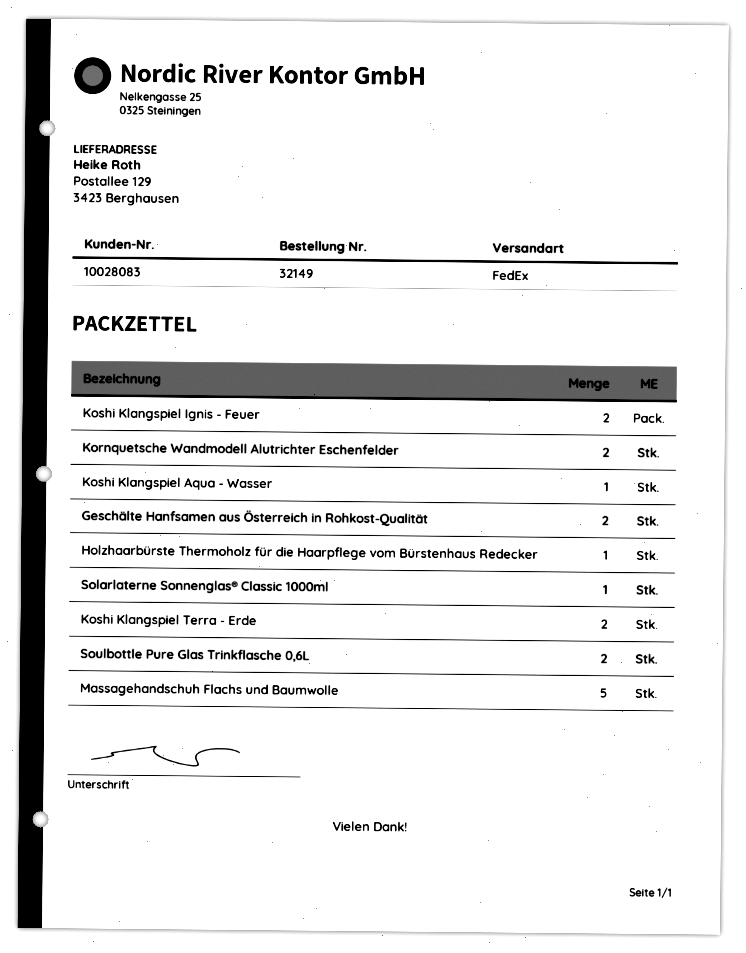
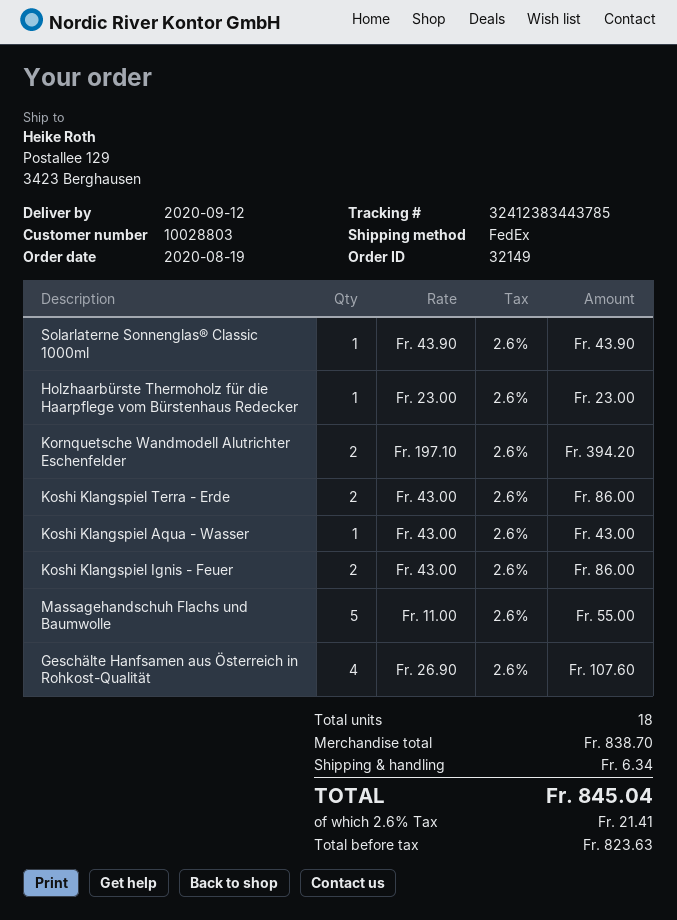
customer number: 10028083 -> 10028803
Geschälte Hanfsamen aus Österreich in Rohkost-Qualität: 2 -> 4
Soulbottle Pure Glas Trinkflasche 0,6L: 2 -> none

